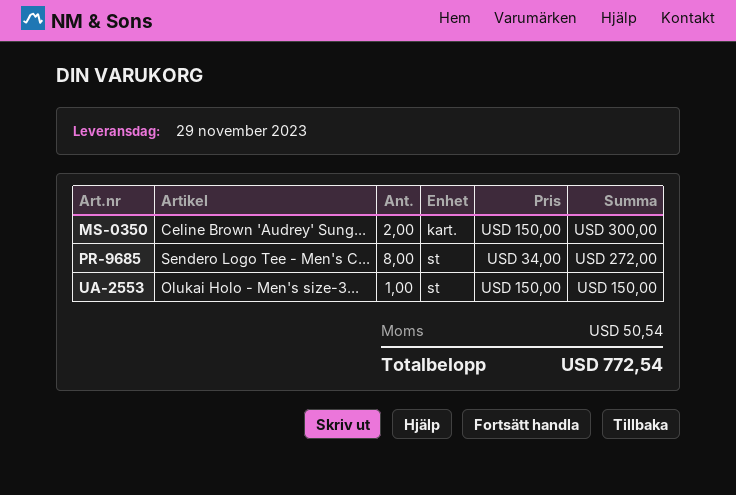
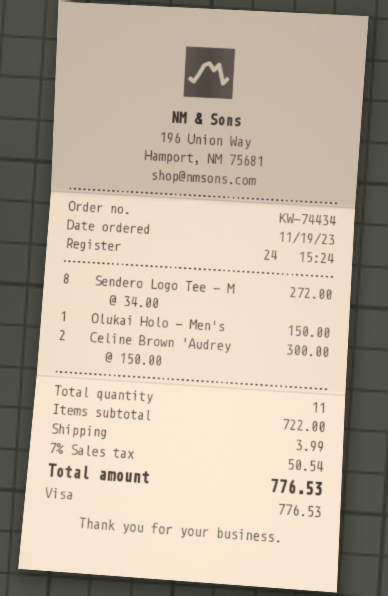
shipping: none -> 3.99
total: 772.54 -> 776.53

